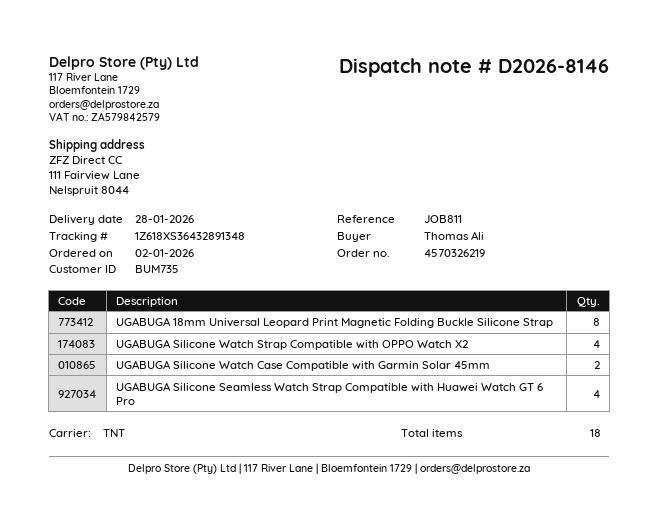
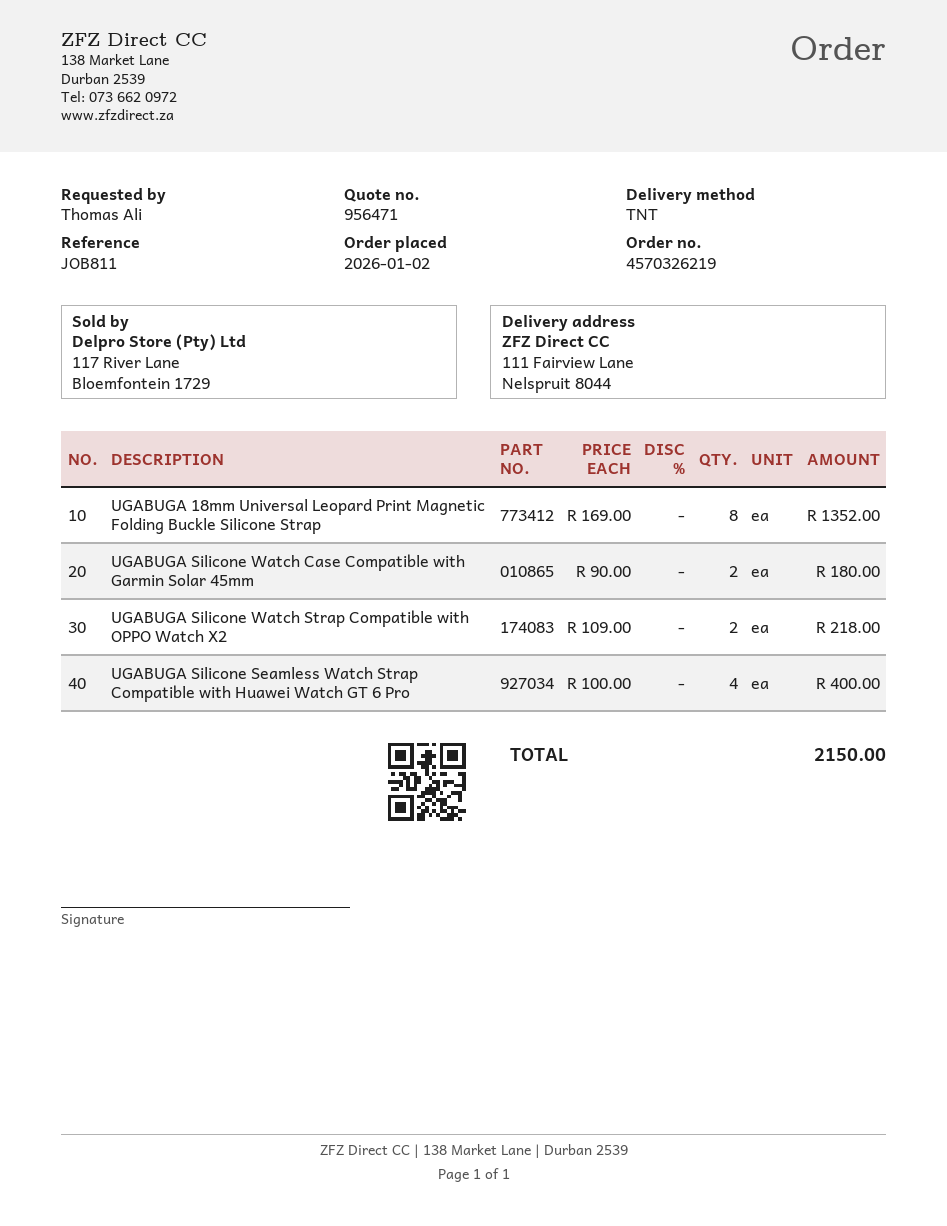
UGABUGA Silicone Watch Strap Compatible with OPPO Watch X2: 4 -> 2

